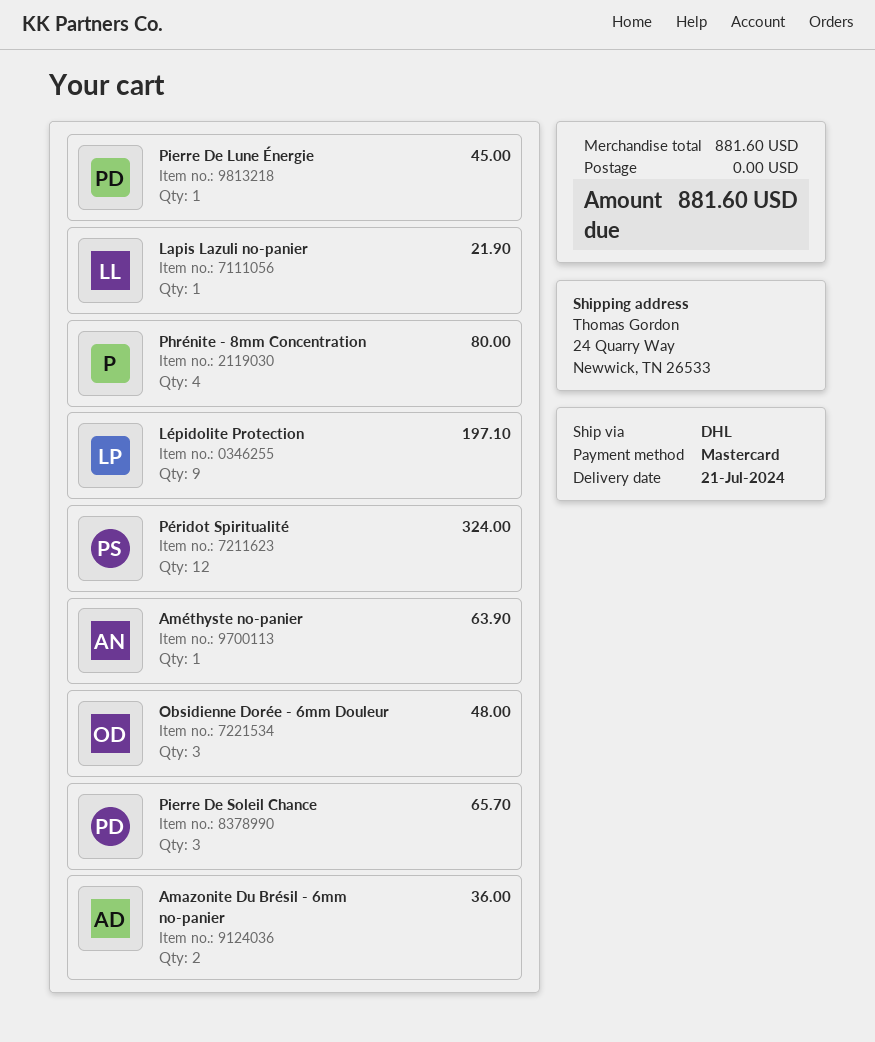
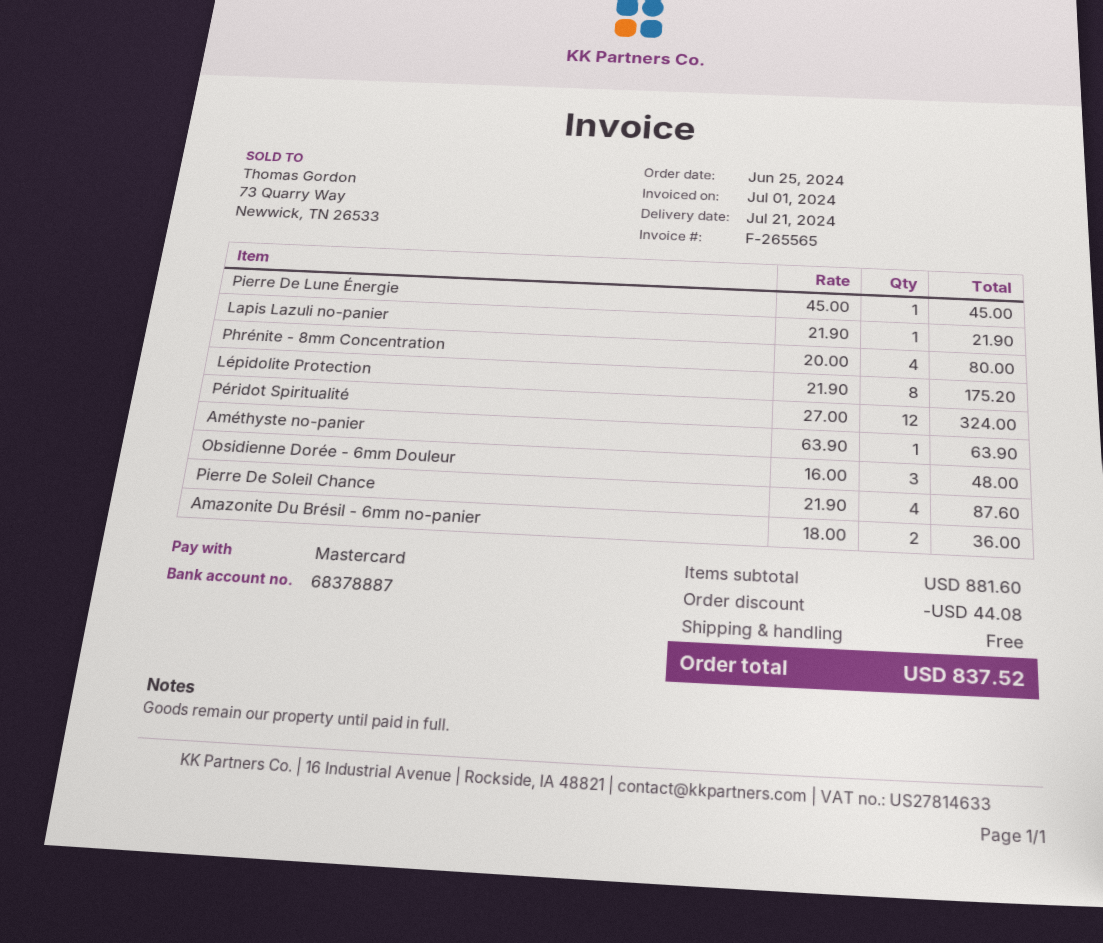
Lépidolite Protection: 9 for 197.10 -> 8 for 175.20
Pierre De Soleil Chance: 3 for 65.70 -> 4 for 87.60
discount: none -> 44.08
total: 881.60 -> 837.52

